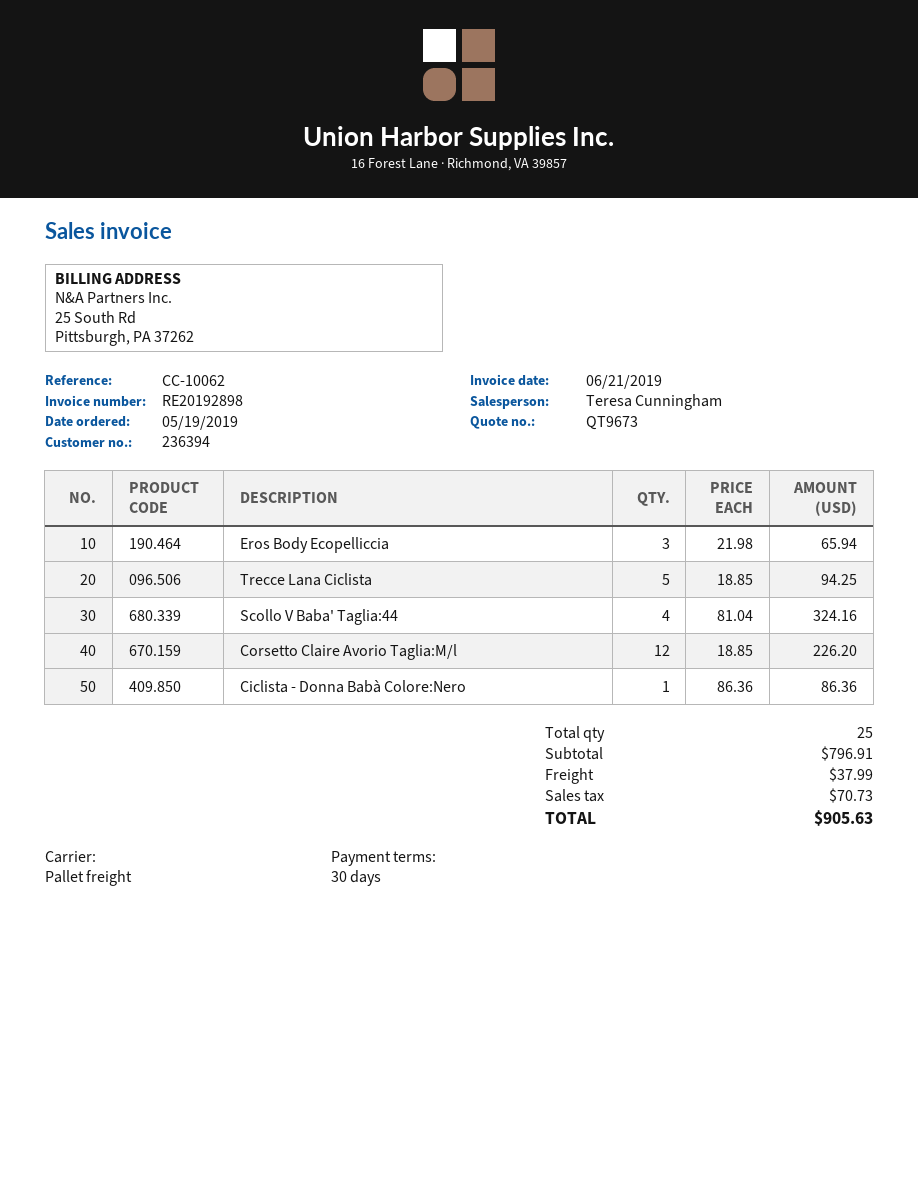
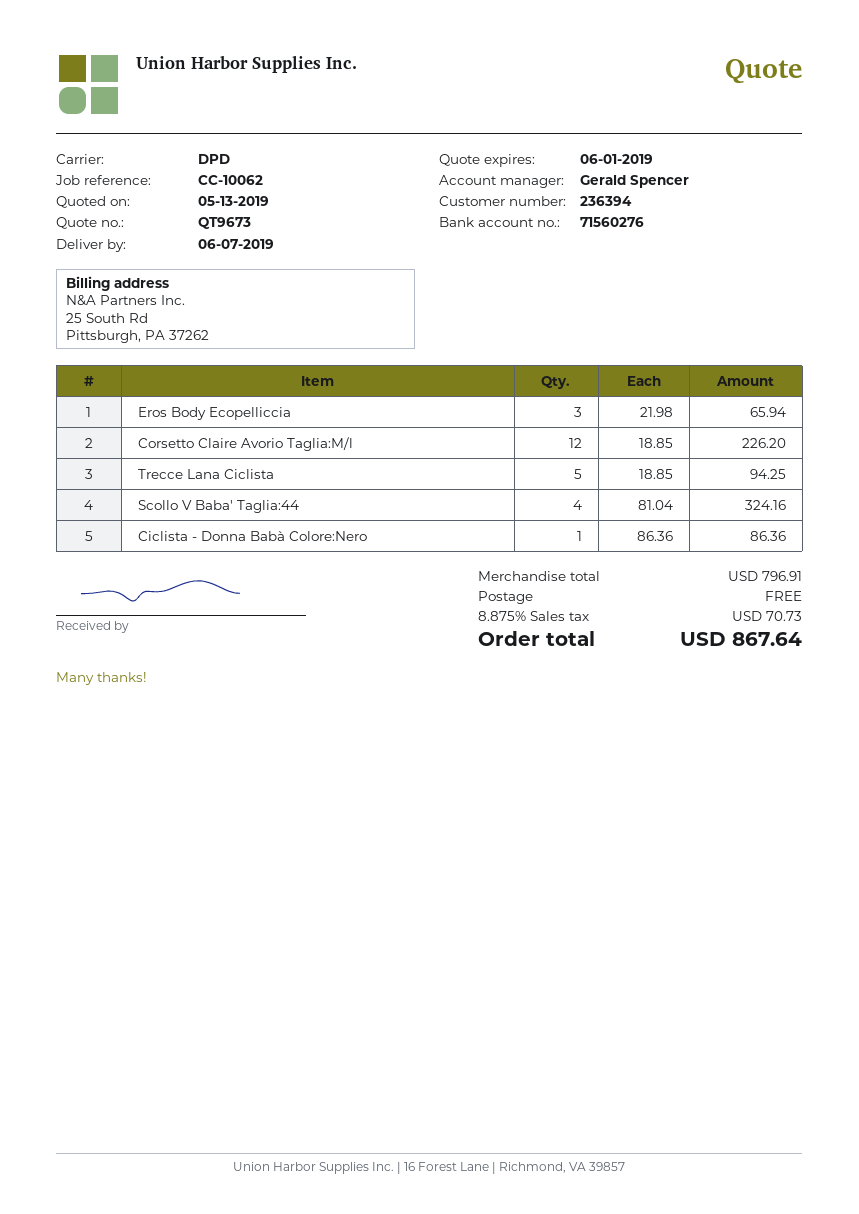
sales rep: Teresa Cunningham -> Gerald Spencer
shipping method: pallet freight -> DPD
shipping: 37.99 -> 0.00
total: 905.63 -> 867.64

